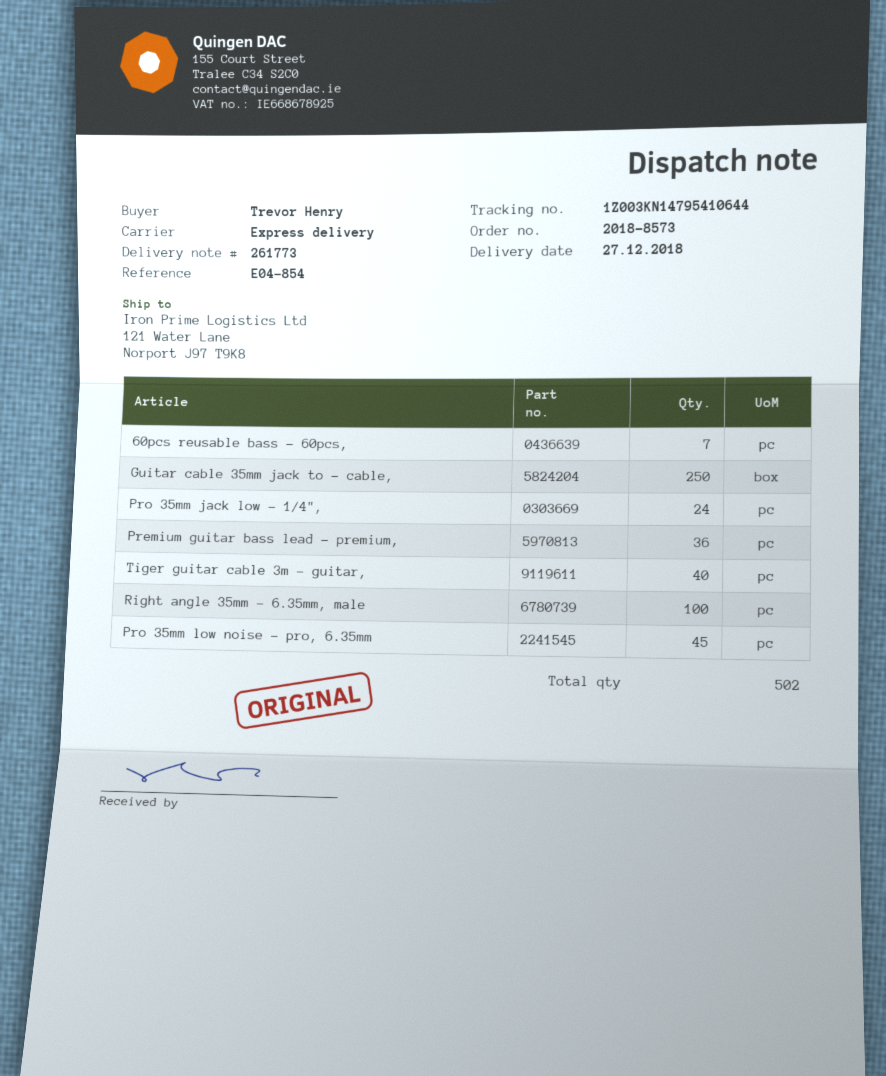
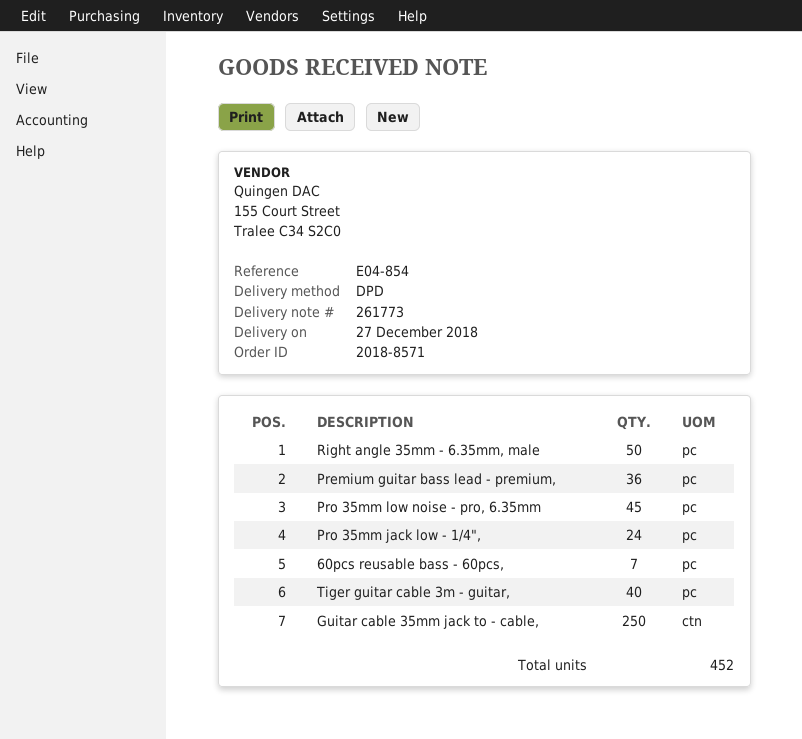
order number: 2018-8573 -> 2018-8571
shipping method: express -> DPD
Right angle 35mm - 6.35mm, male: 100 -> 50
total quantity: 502 -> 452

